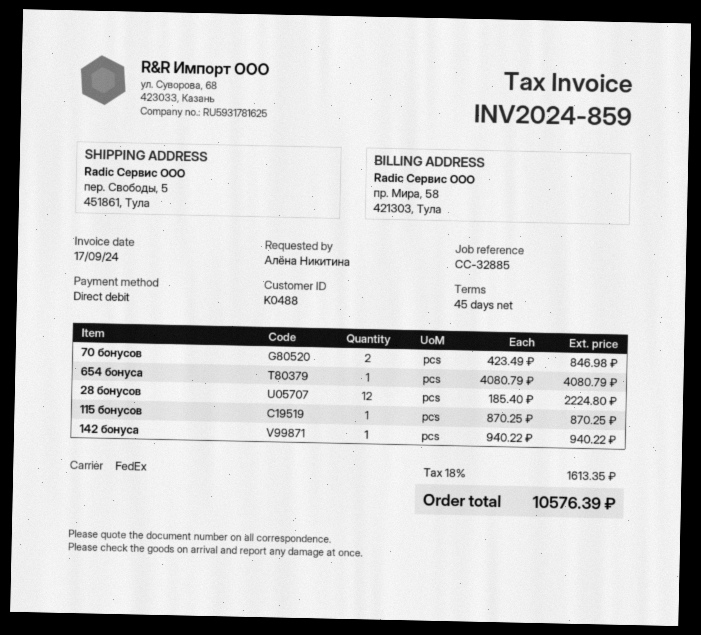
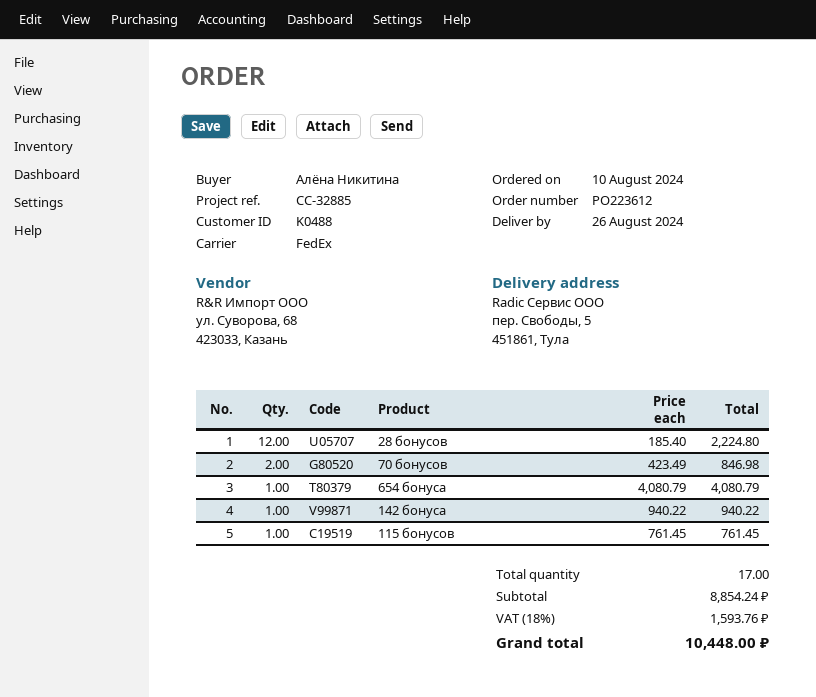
115 бонусов: 1 x 870.25 = 870.25 -> 1 x 761.45 = 761.45
tax: 18% = 1613.35 -> 18% = 1593.76
total: 10576.39 -> 10448.00

